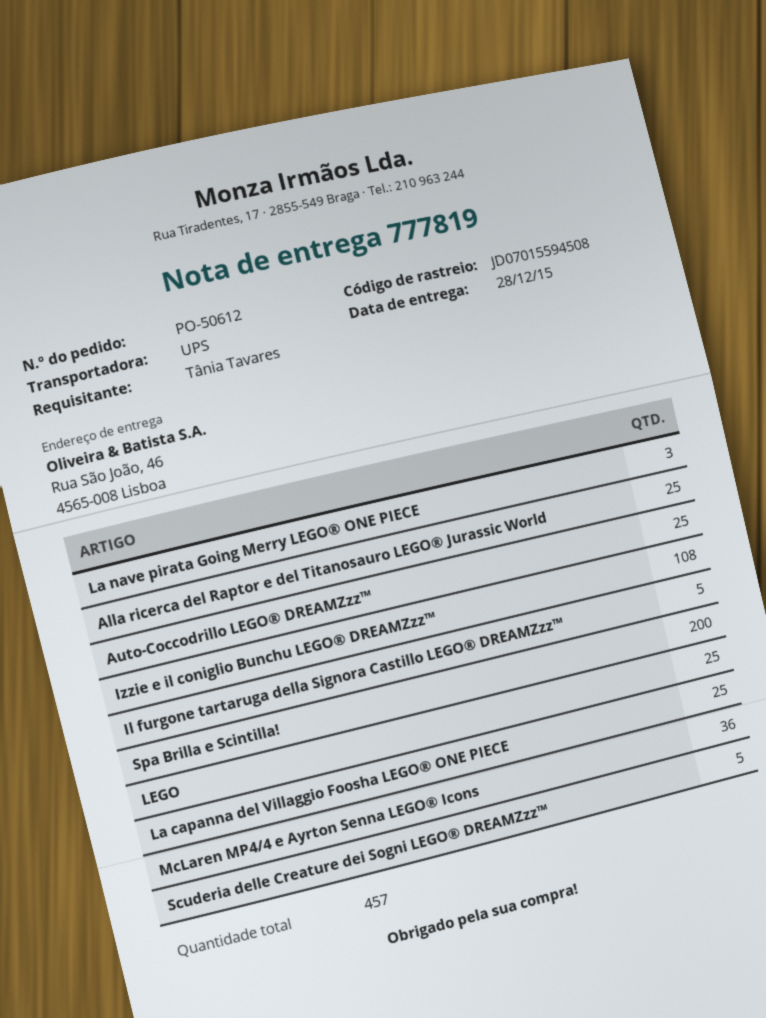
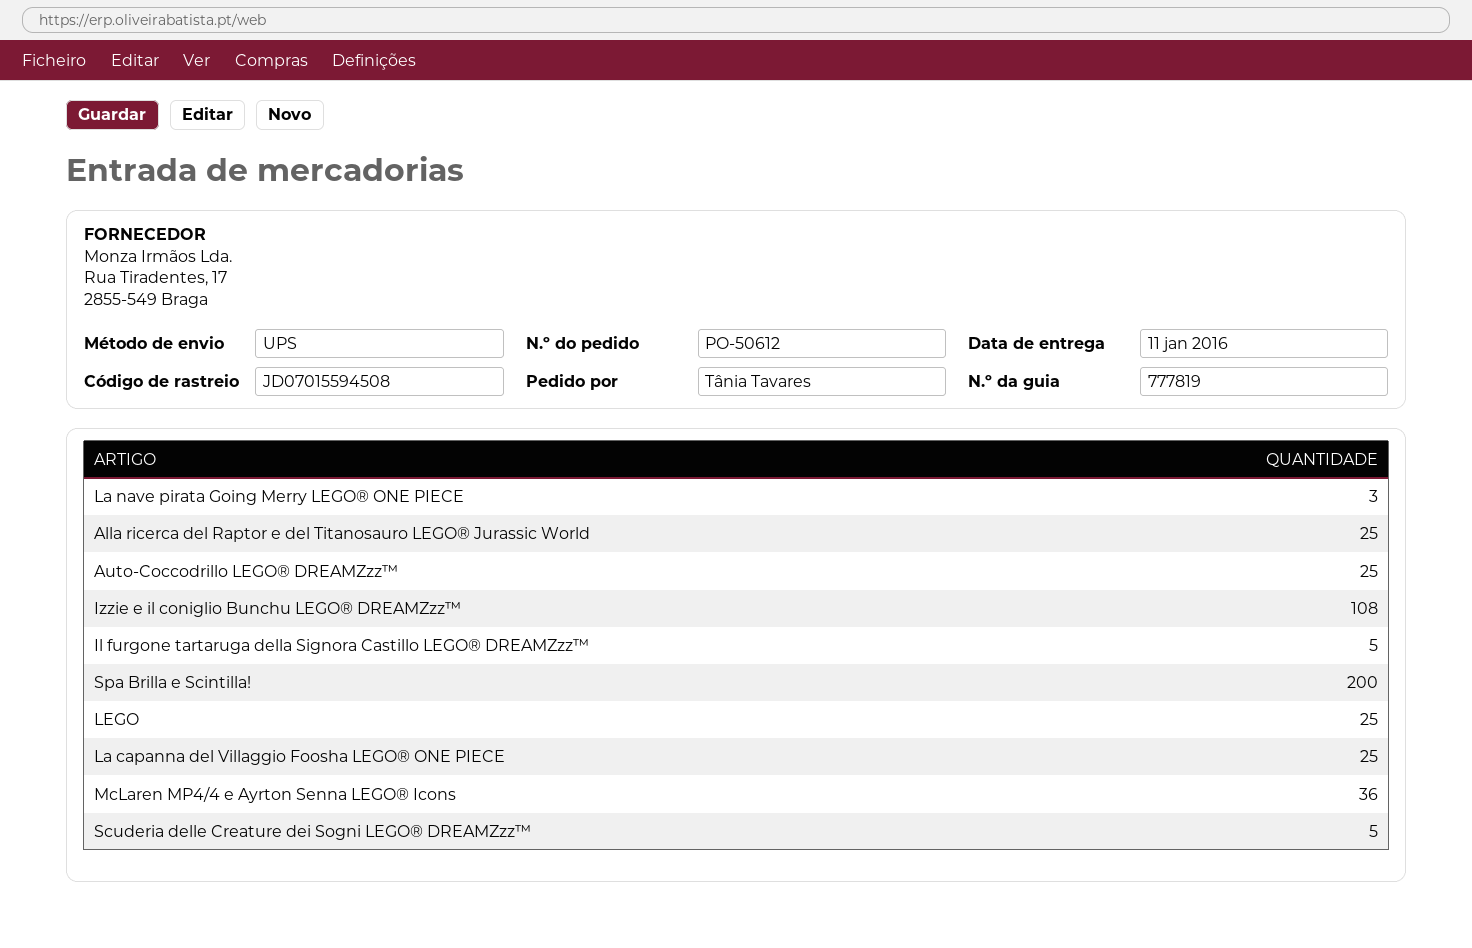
delivery date: 2015-12-28 -> 2016-01-11

